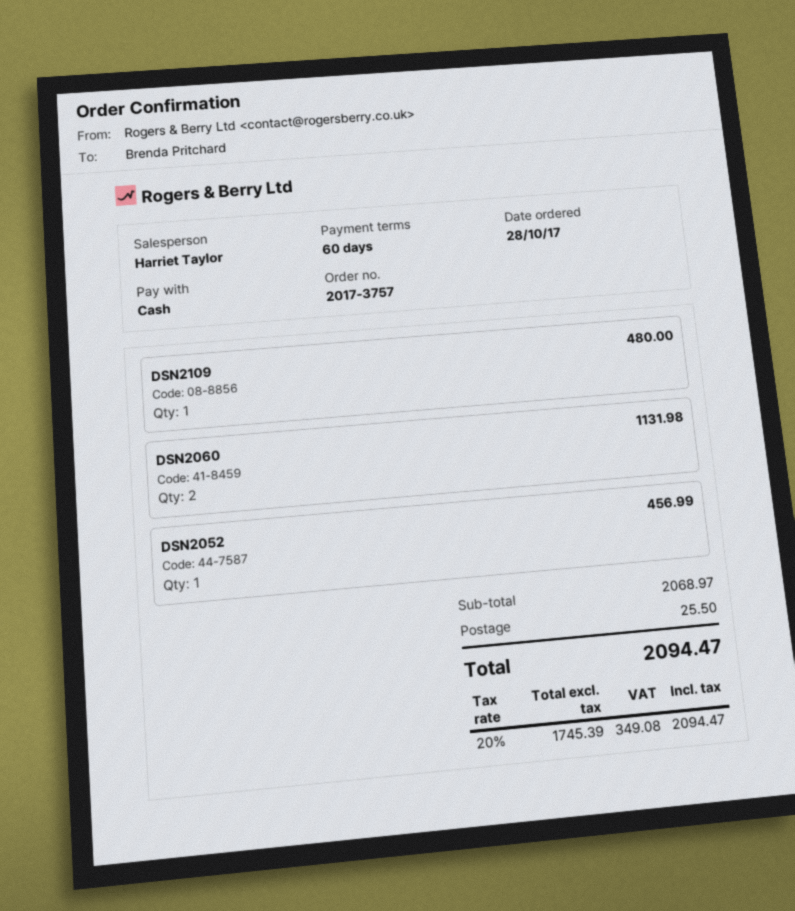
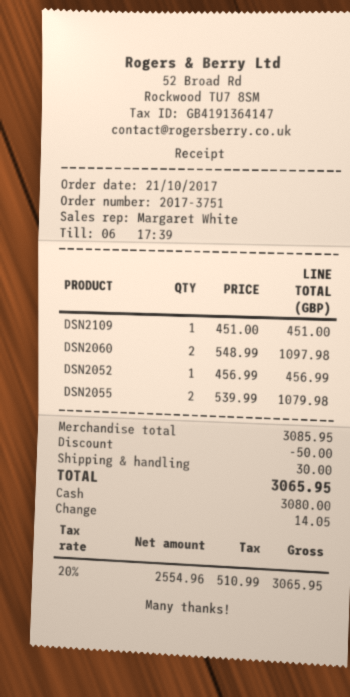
order number: 2017-3757 -> 2017-3751
order date: 2017-10-28 -> 2017-10-21
sales rep: Harriet Taylor -> Margaret White
DSN2109: 1 for 480.00 -> 1 for 451.00
DSN2060: 2 for 1131.98 -> 2 for 1097.98
DSN2055: none -> 2 for 1079.98
subtotal: 2068.97 -> 3085.95
discount: none -> 50.00
shipping: 25.50 -> 30.00
net: 1745.39 -> 2554.96
tax: 20% = 349.08 -> 20% = 510.99
total: 2094.47 -> 3065.95

